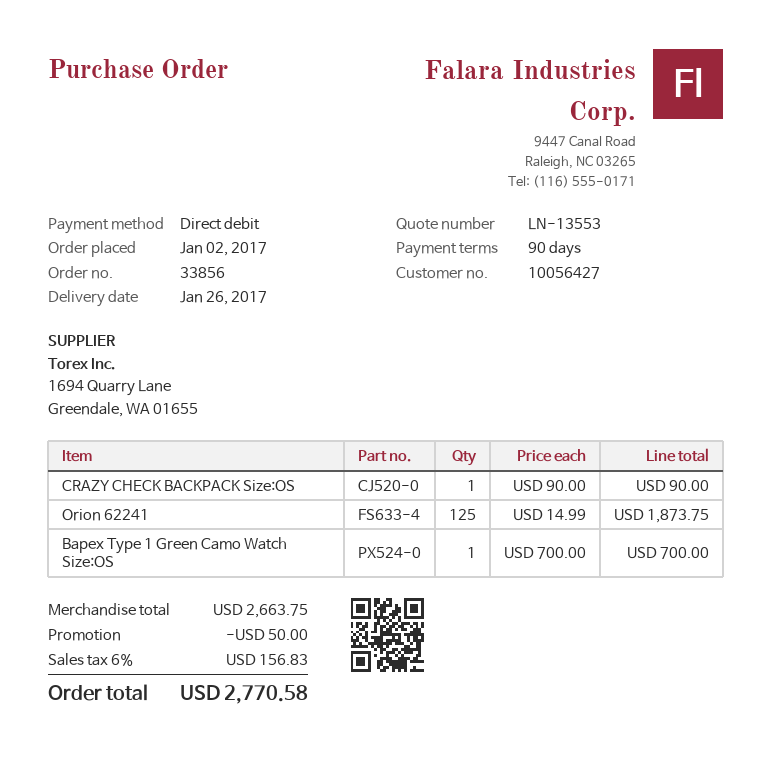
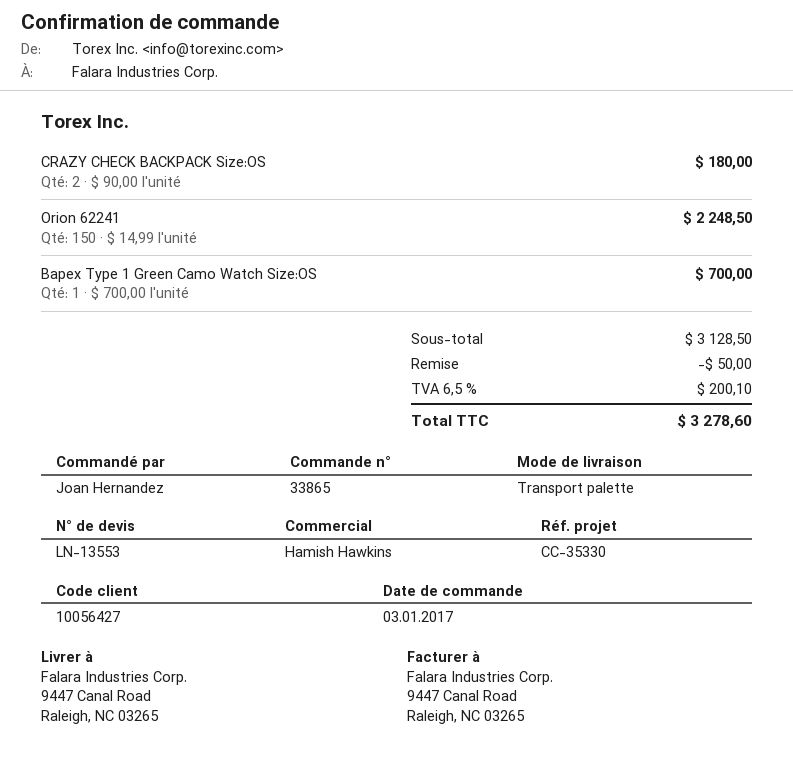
order number: 33856 -> 33865
order date: 2017-01-02 -> 2017-01-03
CRAZY CHECK BACKPACK Size:OS: 1 x 90.00 = 90.00 -> 2 x 90.00 = 180.00
Orion 62241: 125 x 14.99 = 1873.75 -> 150 x 14.99 = 2248.50
subtotal: 2663.75 -> 3128.50
tax: 6% = 156.83 -> 6.5% = 200.10
total: 2770.58 -> 3278.60

